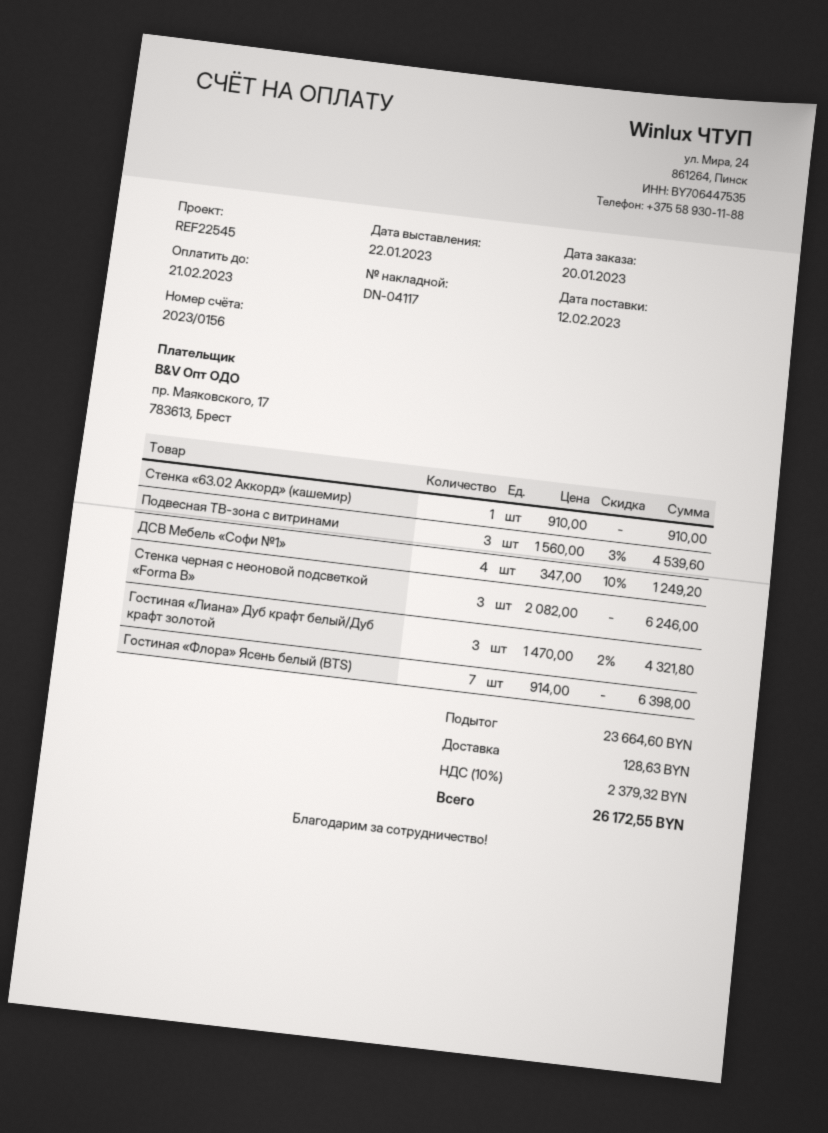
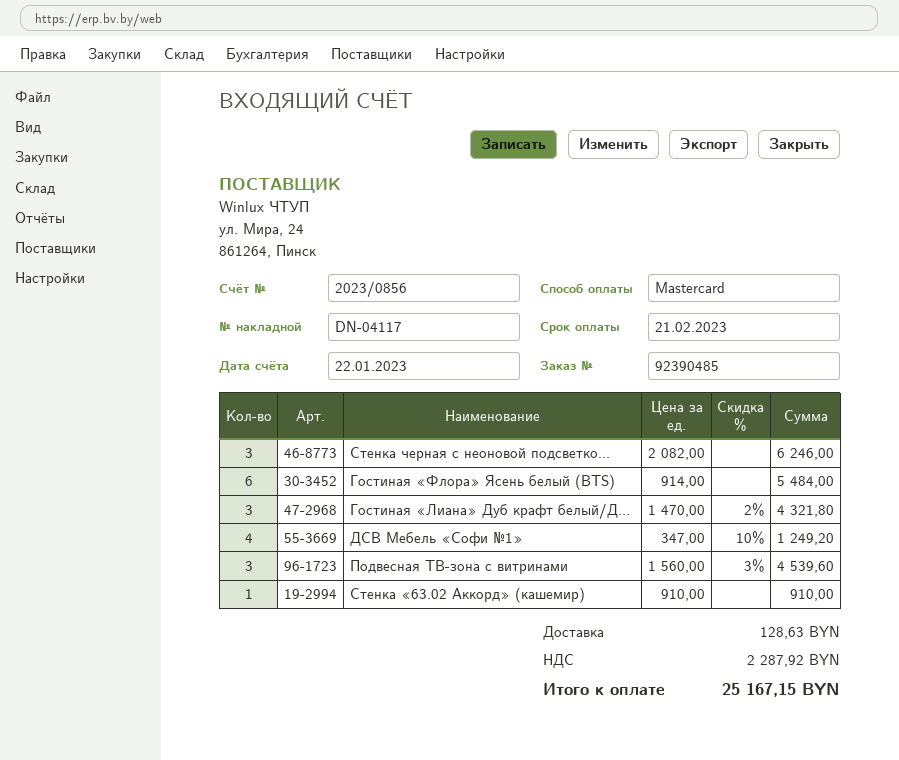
invoice number: 2023/0156 -> 2023/0856
Гостиная «Флора» Ясень белый (BTS): 7 x 914.00 = 6398.00 -> 6 x 914.00 = 5484.00
tax: 2379.32 -> 2287.92
total: 26172.55 -> 25167.15

